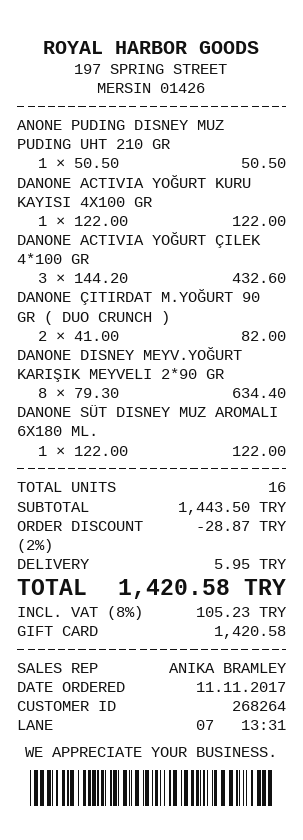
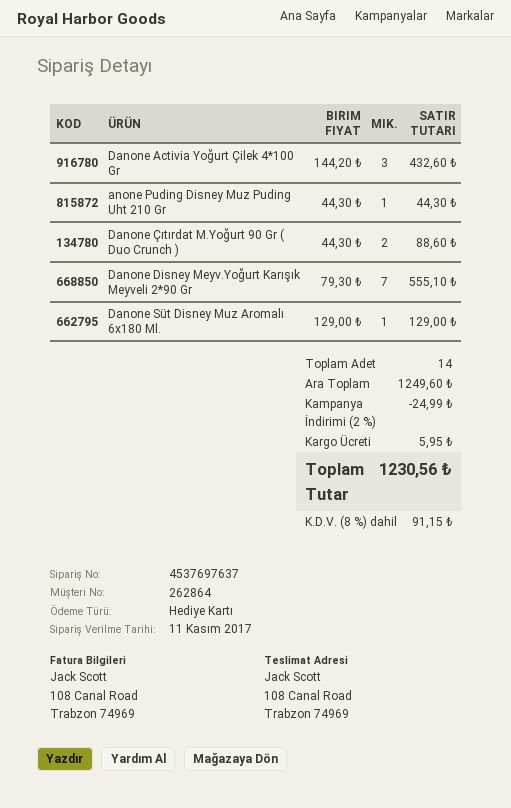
customer number: 268264 -> 262864
ANONE PUDING DISNEY MUZ PUDING UHT 210 GR: 1 x 50.50 = 50.50 -> 1 x 44.30 = 44.30
DANONE ACTIVIA YOĞURT KURU KAYISI 4X100 GR: 1 x 122.00 = 122.00 -> none
DANONE ÇITIRDAT M.YOĞURT 90 GR ( DUO CRUNCH ): 2 x 41.00 = 82.00 -> 2 x 44.30 = 88.60
DANONE DISNEY MEYV.YOĞURT KARIŞIK MEYVELI 2*90 GR: 8 x 79.30 = 634.40 -> 7 x 79.30 = 555.10
DANONE SÜT DISNEY MUZ AROMALI 6X180 ML.: 1 x 122.00 = 122.00 -> 1 x 129.00 = 129.00
total quantity: 16 -> 14
subtotal: 1443.50 -> 1249.60
discount: 2% = 28.87 -> 2% = 24.99
tax: 8% = 105.23 -> 8% = 91.15
total: 1420.58 -> 1230.56

